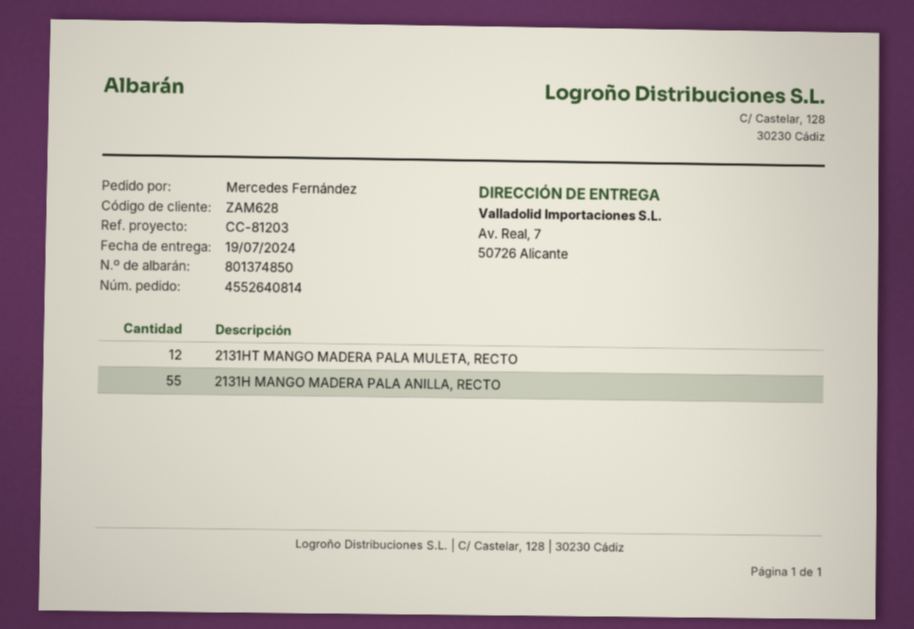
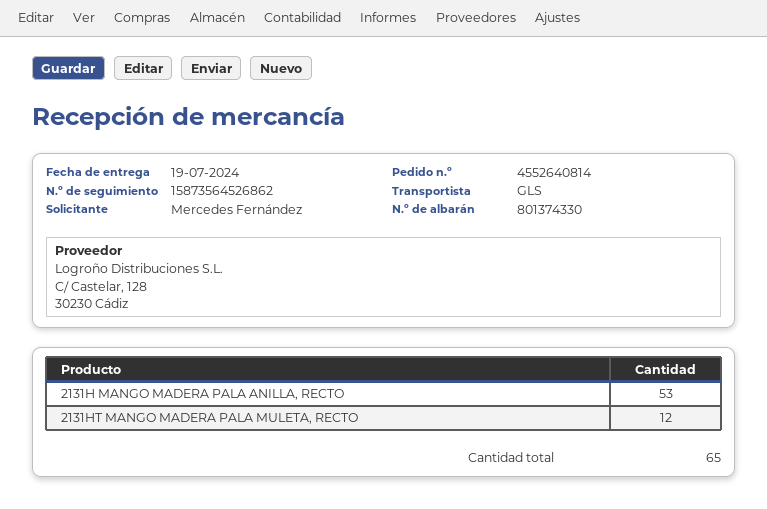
delivery note number: 801374850 -> 801374330
2131H MANGO MADERA PALA ANILLA, RECTO: 55 -> 53

